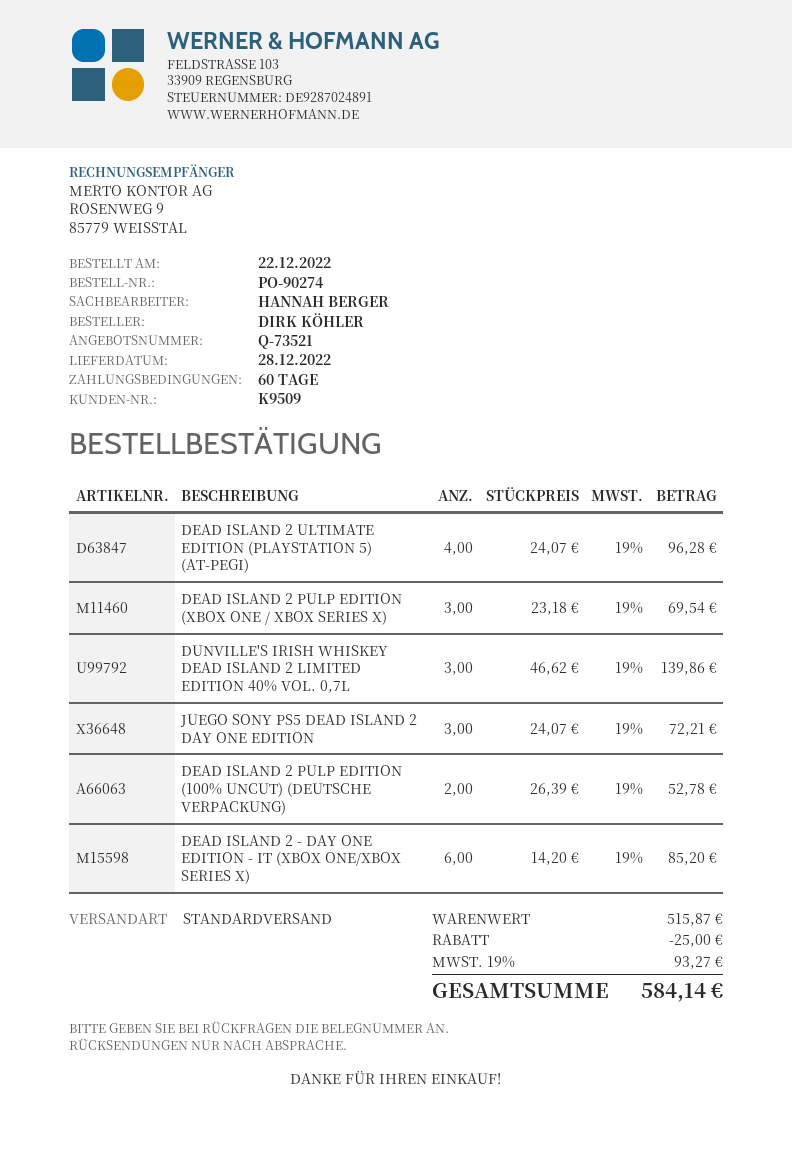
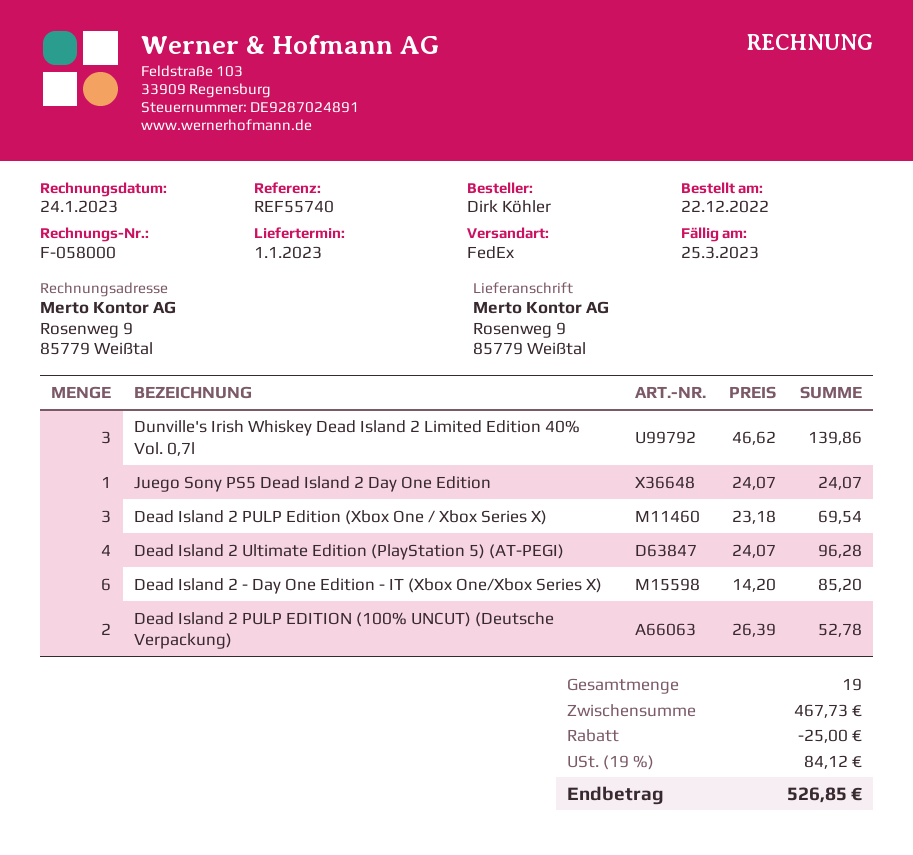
delivery date: 2022-12-28 -> 2023-01-01
shipping method: standard -> FedEx
JUEGO SONY PS5 DEAD ISLAND 2 DAY ONE EDITION: 3 x 24.07 = 72.21 -> 1 x 24.07 = 24.07
subtotal: 515.87 -> 467.73
tax: 19% = 93.27 -> 19% = 84.12
total: 584.14 -> 526.85

